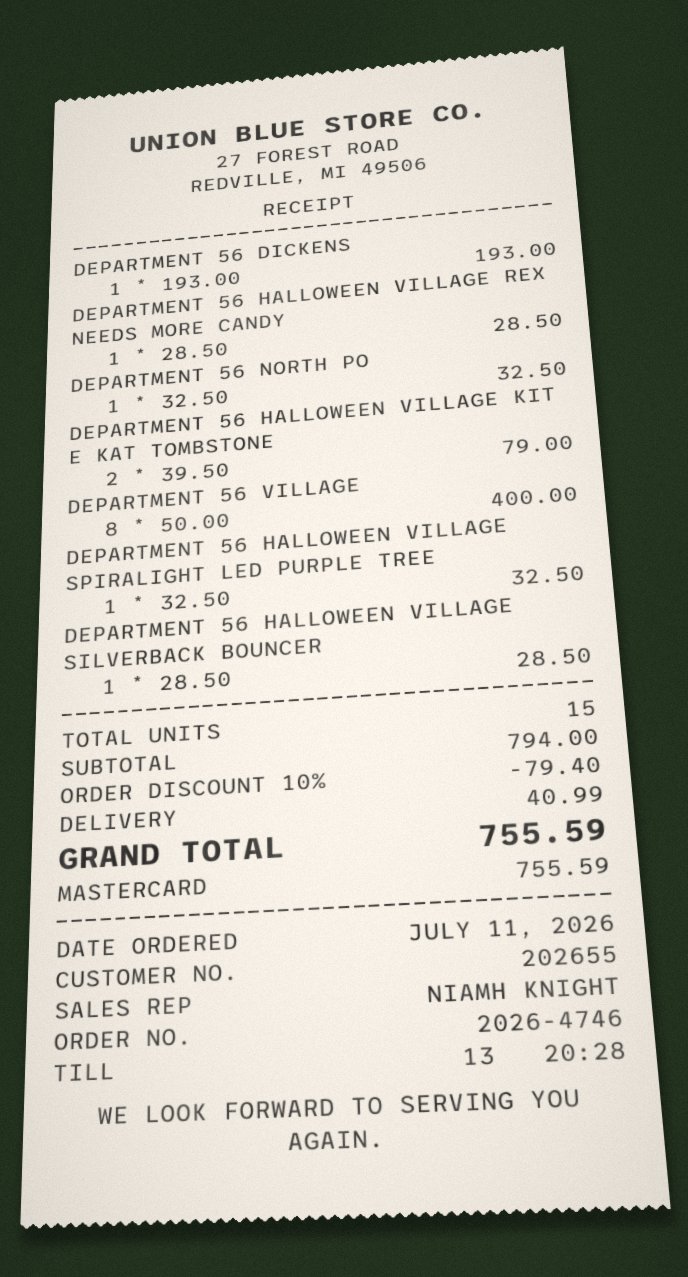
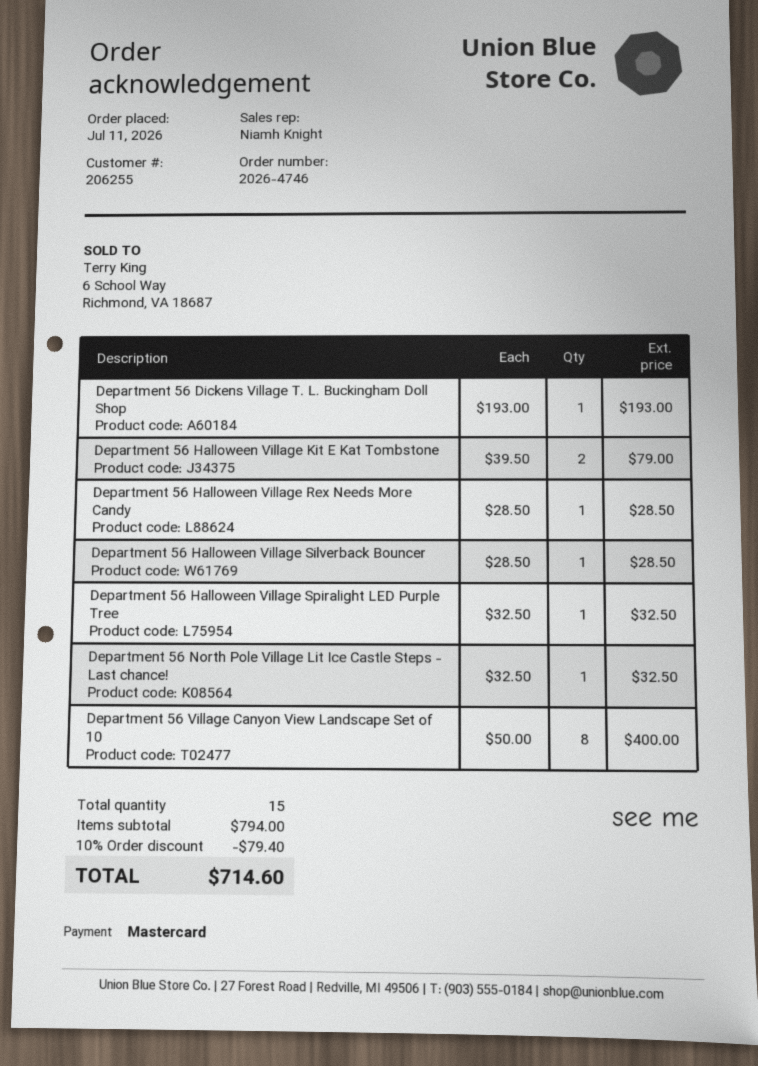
customer number: 202655 -> 206255
shipping: 40.99 -> none
total: 755.59 -> 714.60

